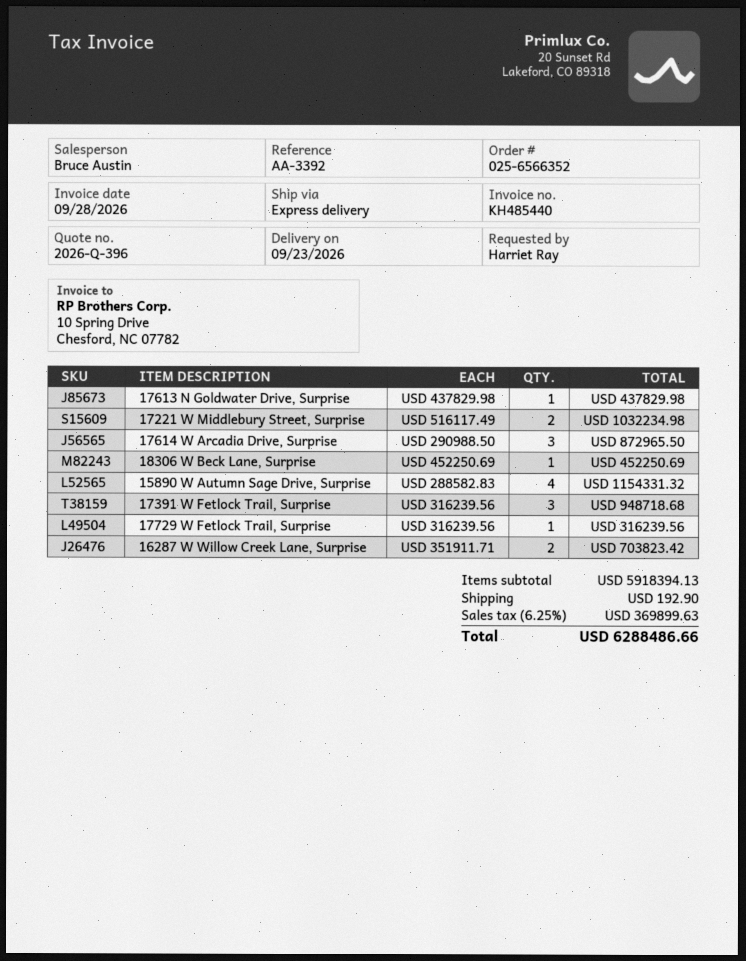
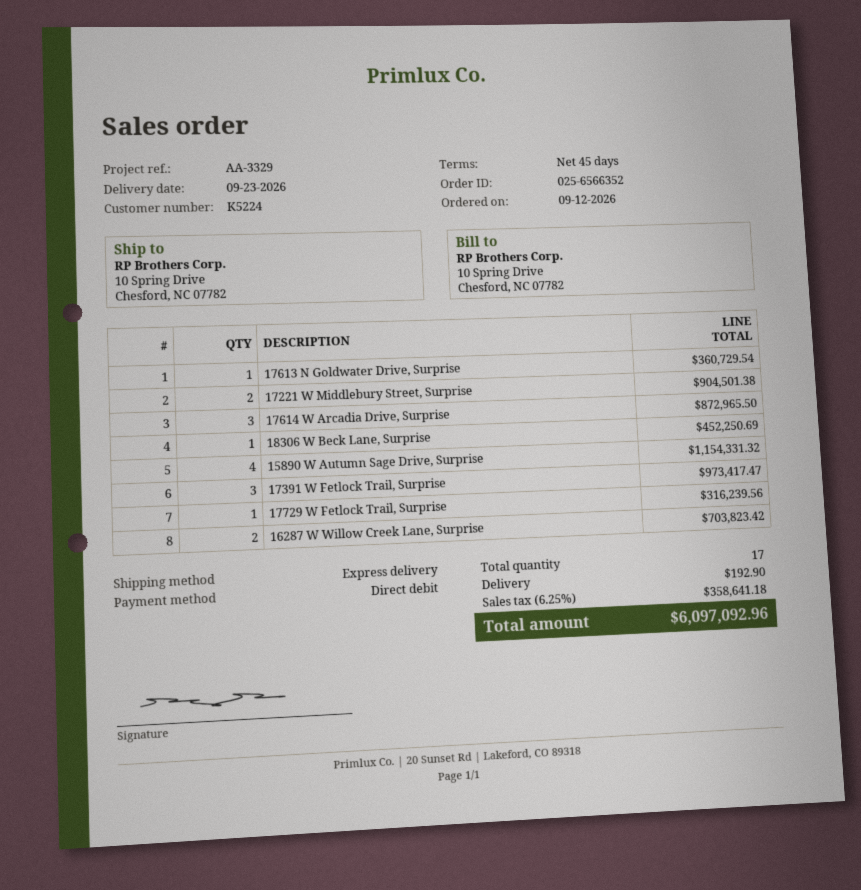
reference: AA-3392 -> AA-3329
17613 N Goldwater Drive, Surprise: 1 for 437829.98 -> 1 for 360729.54
17221 W Middlebury Street, Surprise: 2 for 1032234.98 -> 2 for 904501.38
17391 W Fetlock Trail, Surprise: 3 for 948718.68 -> 3 for 973417.47
tax: 6.25% = 369899.63 -> 6.25% = 358641.18
total: 6288486.66 -> 6097092.96

